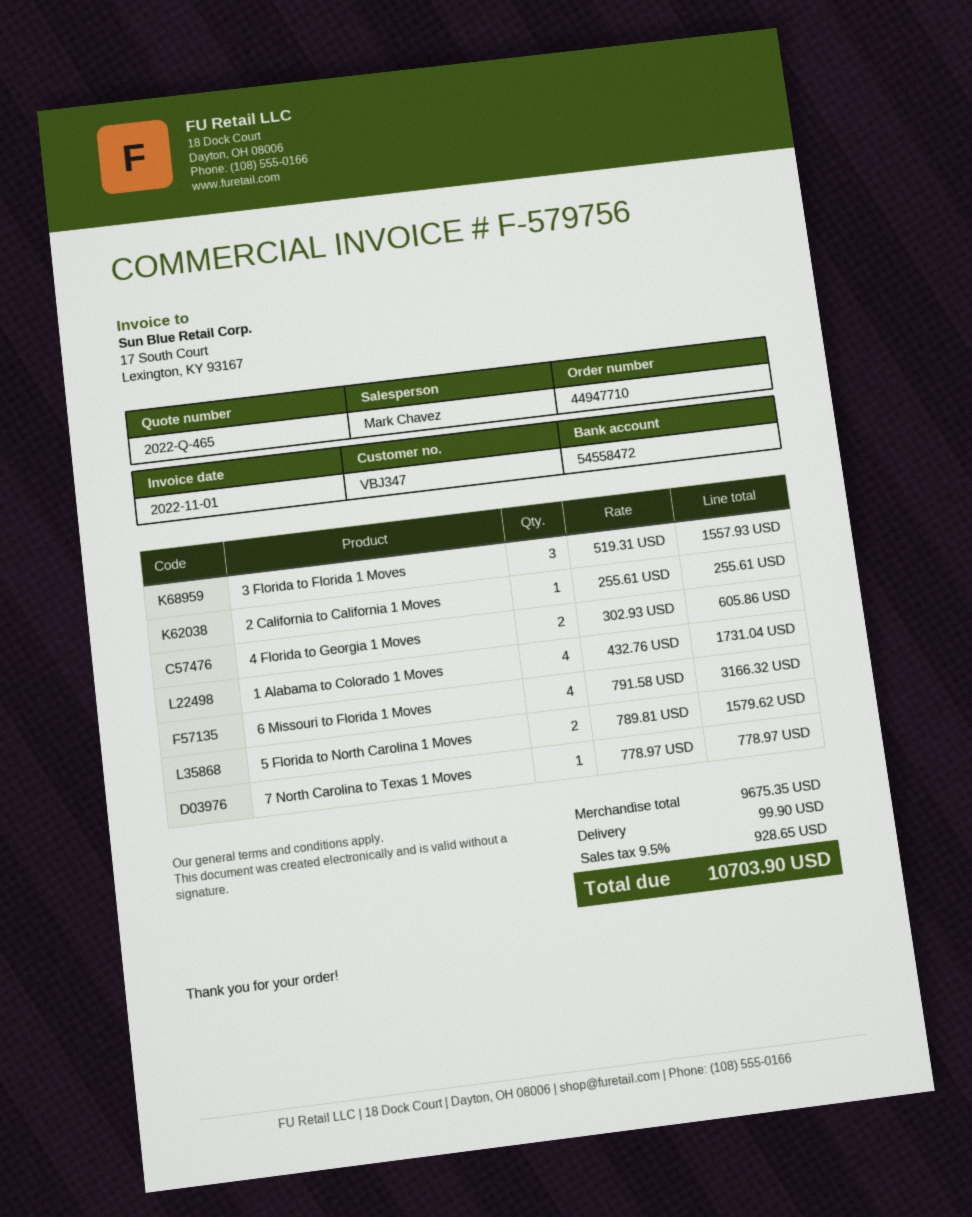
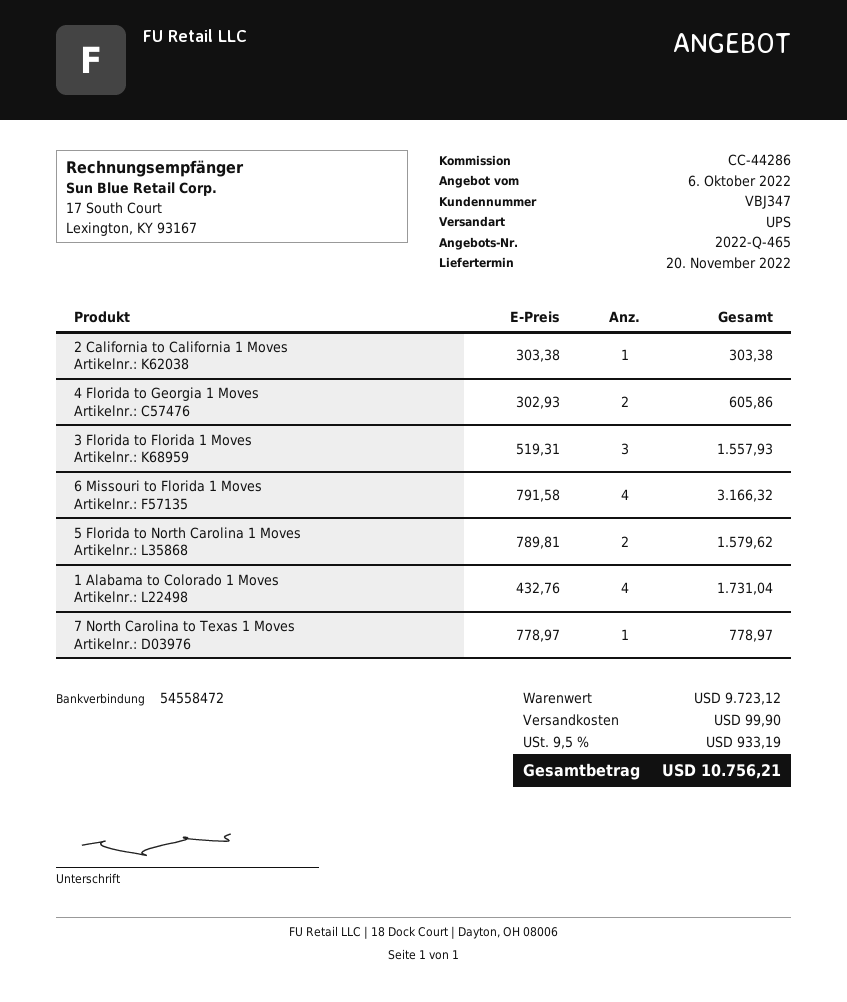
2 California to California 1 Moves: 1 x 255.61 = 255.61 -> 1 x 303.38 = 303.38
subtotal: 9675.35 -> 9723.12
tax: 9.5% = 928.65 -> 9.5% = 933.19
total: 10703.90 -> 10756.21

